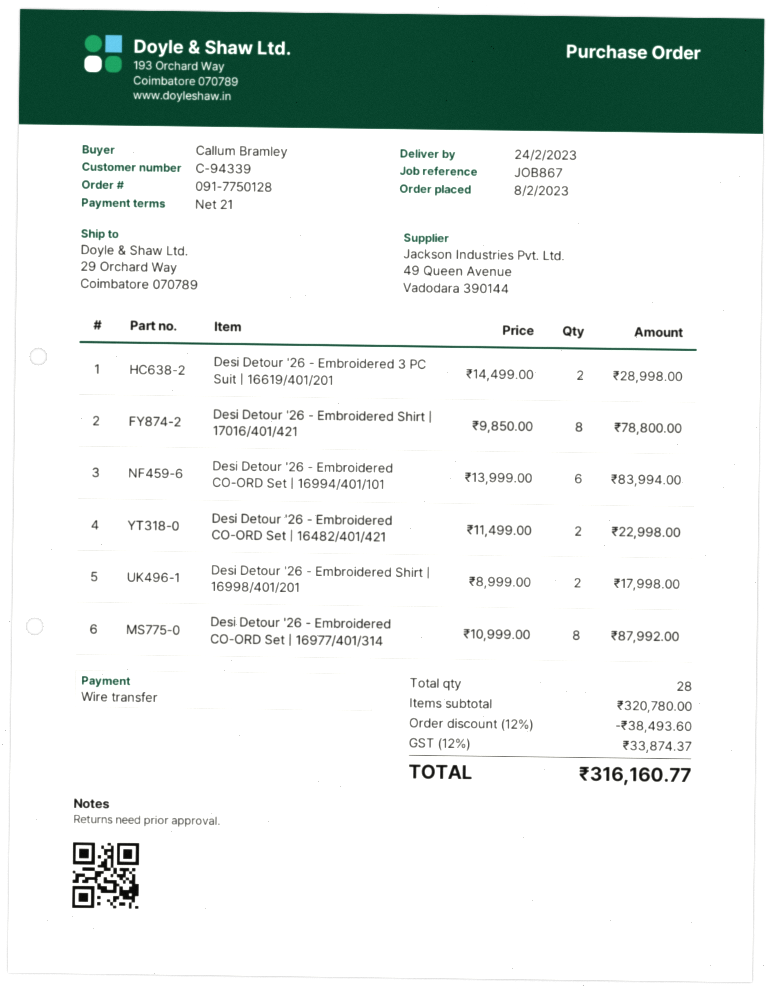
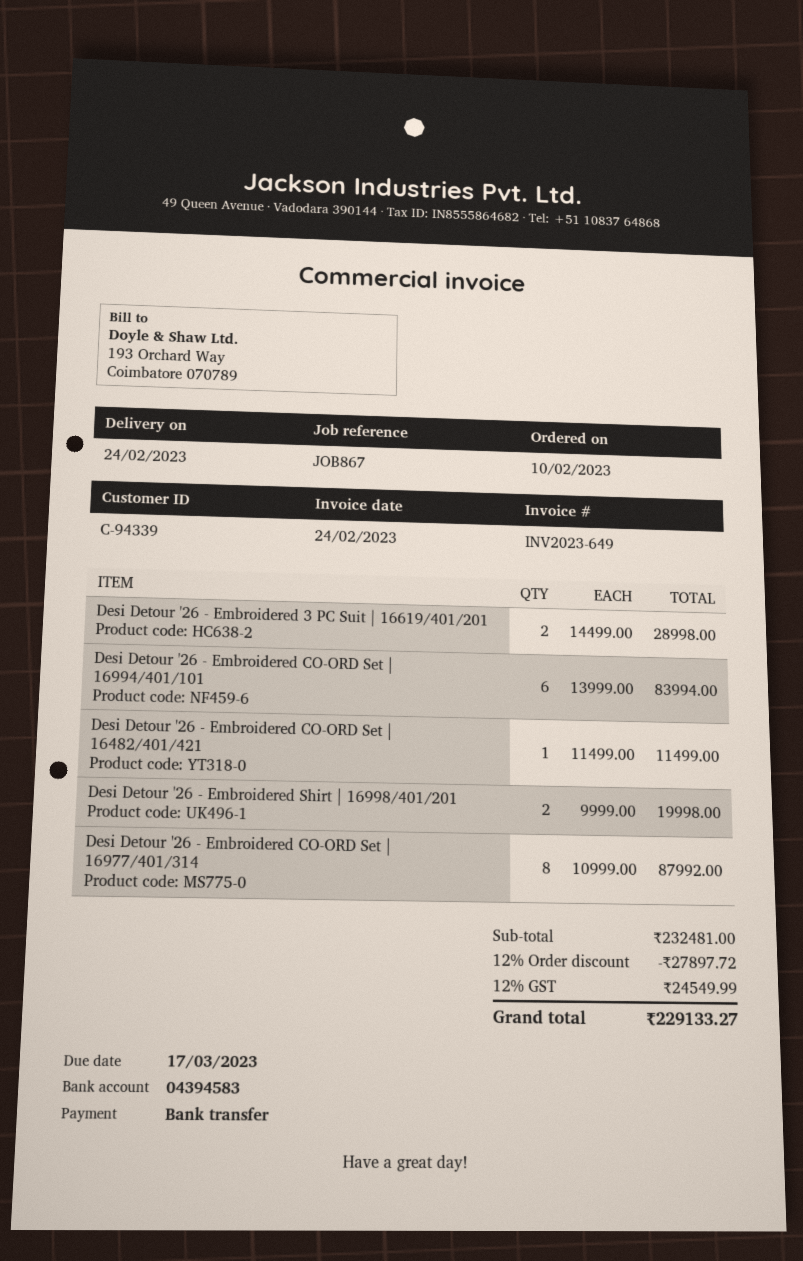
order date: 2023-02-08 -> 2023-02-10
Desi Detour '26 - Embroidered Shirt | 17016/401/421: 8 x 9850.00 = 78800.00 -> none
Desi Detour '26 - Embroidered CO-ORD Set | 16482/401/421: 2 x 11499.00 = 22998.00 -> 1 x 11499.00 = 11499.00
Desi Detour '26 - Embroidered Shirt | 16998/401/201: 2 x 8999.00 = 17998.00 -> 2 x 9999.00 = 19998.00
subtotal: 320780.00 -> 232481.00
discount: 12% = 38493.60 -> 12% = 27897.72
tax: 12% = 33874.37 -> 12% = 24549.99
total: 316160.77 -> 229133.27

